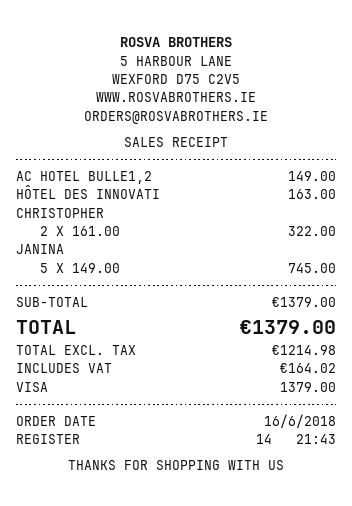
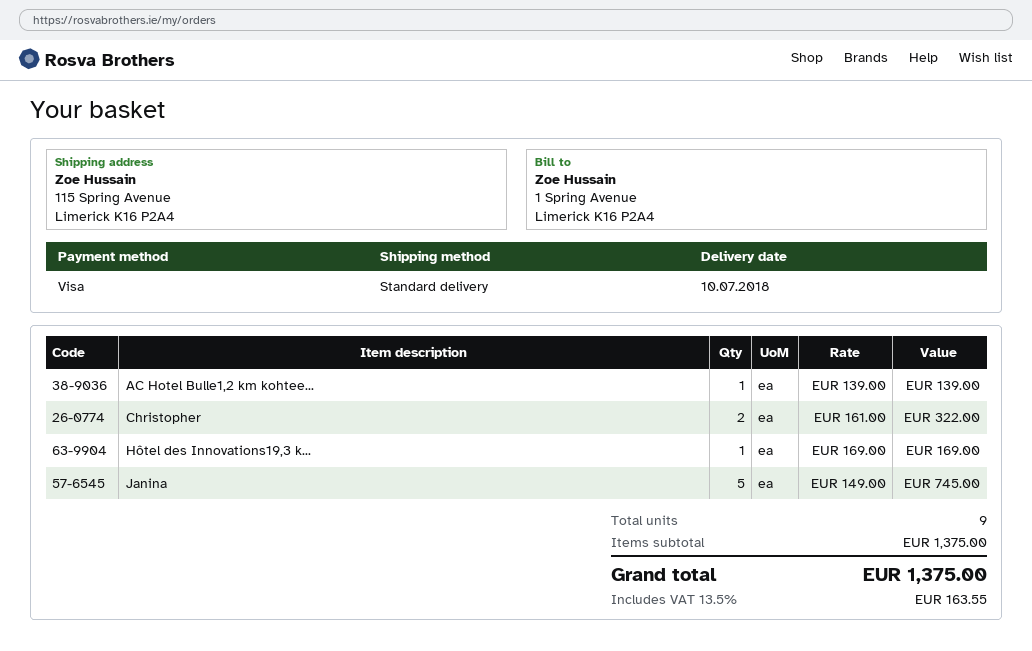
AC HOTEL BULLE1,2: 1 x 149.00 = 149.00 -> 1 x 139.00 = 139.00
HÔTEL DES INNOVATI: 1 x 163.00 = 163.00 -> 1 x 169.00 = 169.00
subtotal: 1379.00 -> 1375.00
tax: 164.02 -> 163.55
total: 1379.00 -> 1375.00

